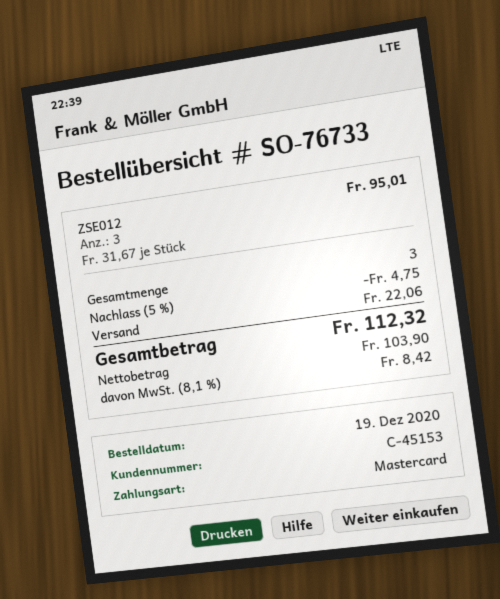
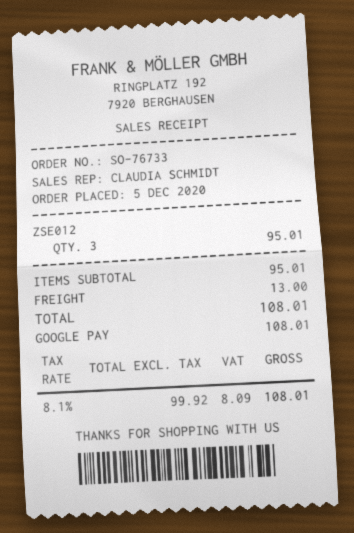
order date: 2020-12-19 -> 2020-12-05
payment method: Mastercard -> Google Pay
discount: 5% = 4.75 -> none
shipping: 22.06 -> 13.00
net: 103.90 -> 99.92
tax: 8.1% = 8.42 -> 8.1% = 8.09
total: 112.32 -> 108.01

